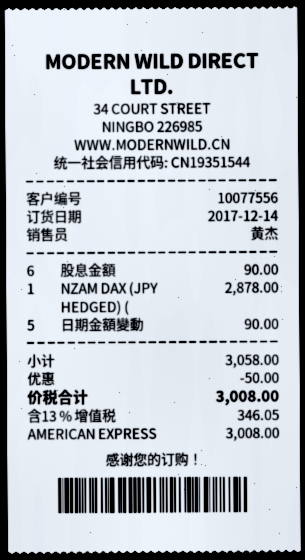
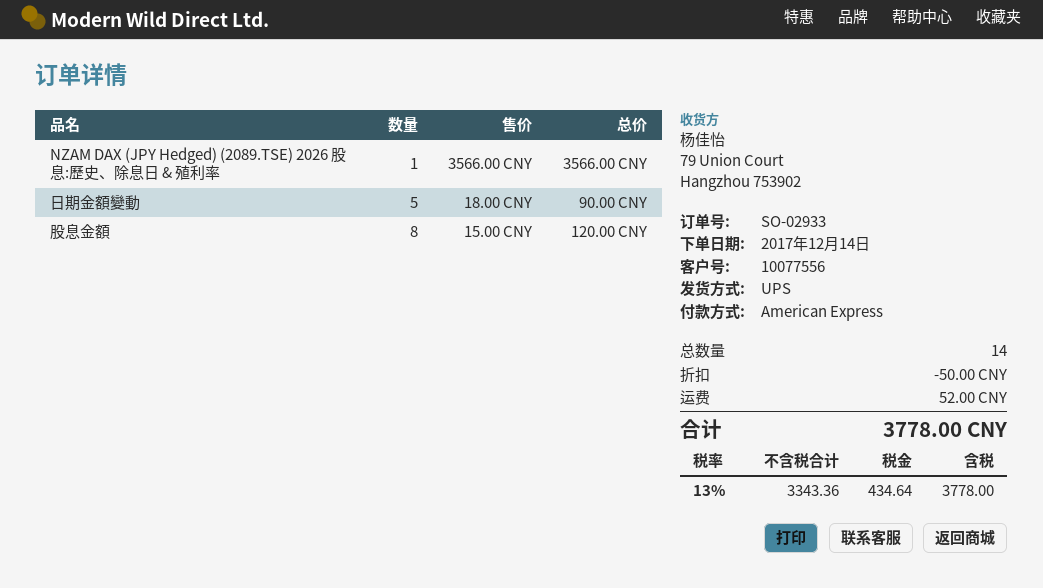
股息金額: 6 for 90.00 -> 8 for 120.00
NZAM DAX (JPY HEDGED) (: 1 for 2878.00 -> 1 for 3566.00
shipping: none -> 52.00
tax: 13% = 346.05 -> 13% = 434.64
total: 3008.00 -> 3778.00

